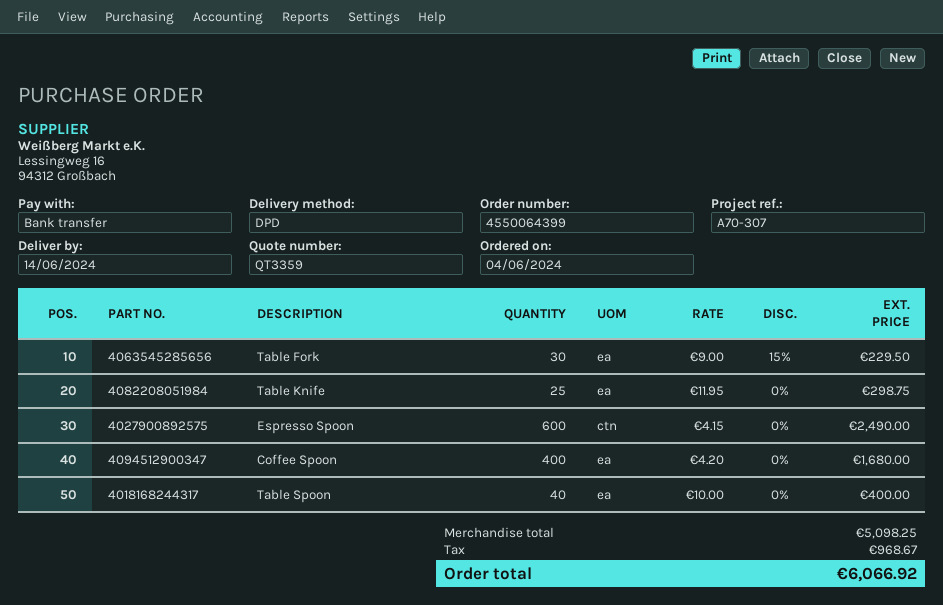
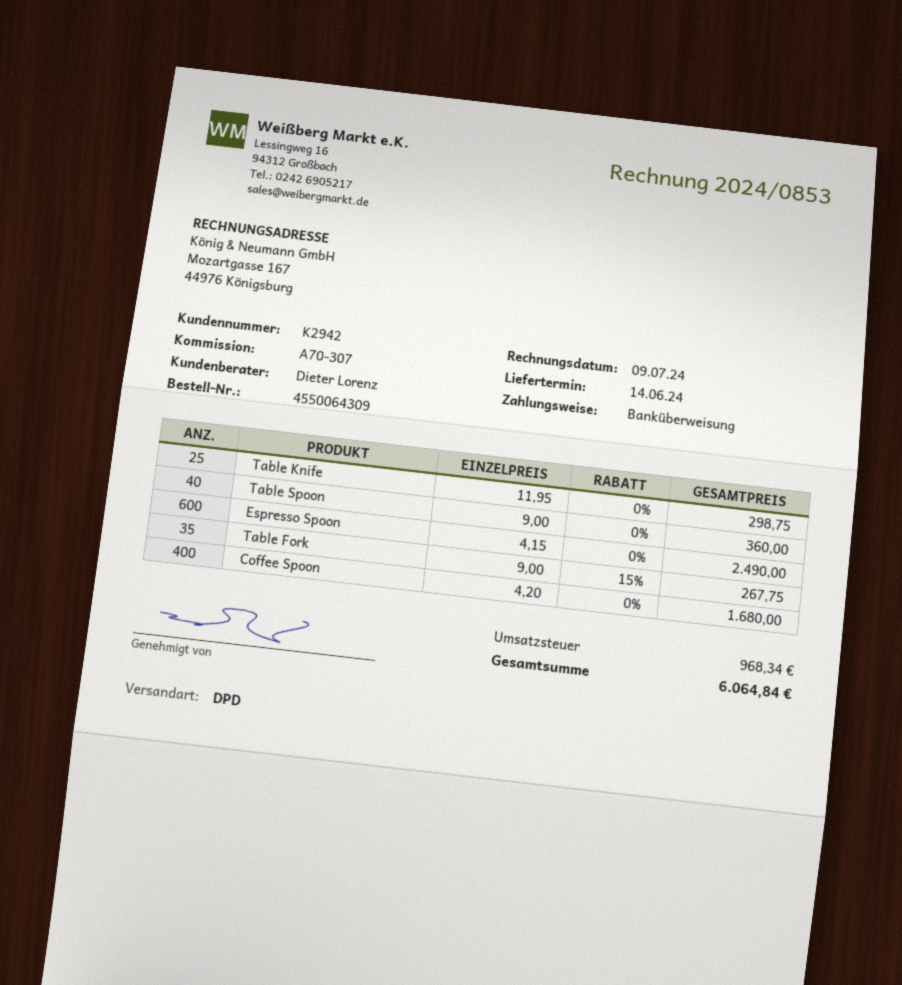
order number: 4550064399 -> 4550064309
Table Fork: 30 x 9.00 - 15% = 229.50 -> 35 x 9.00 - 15% = 267.75
Table Spoon: 40 x 10.00 = 400.00 -> 40 x 9.00 = 360.00
tax: 968.67 -> 968.34
total: 6066.92 -> 6064.84

